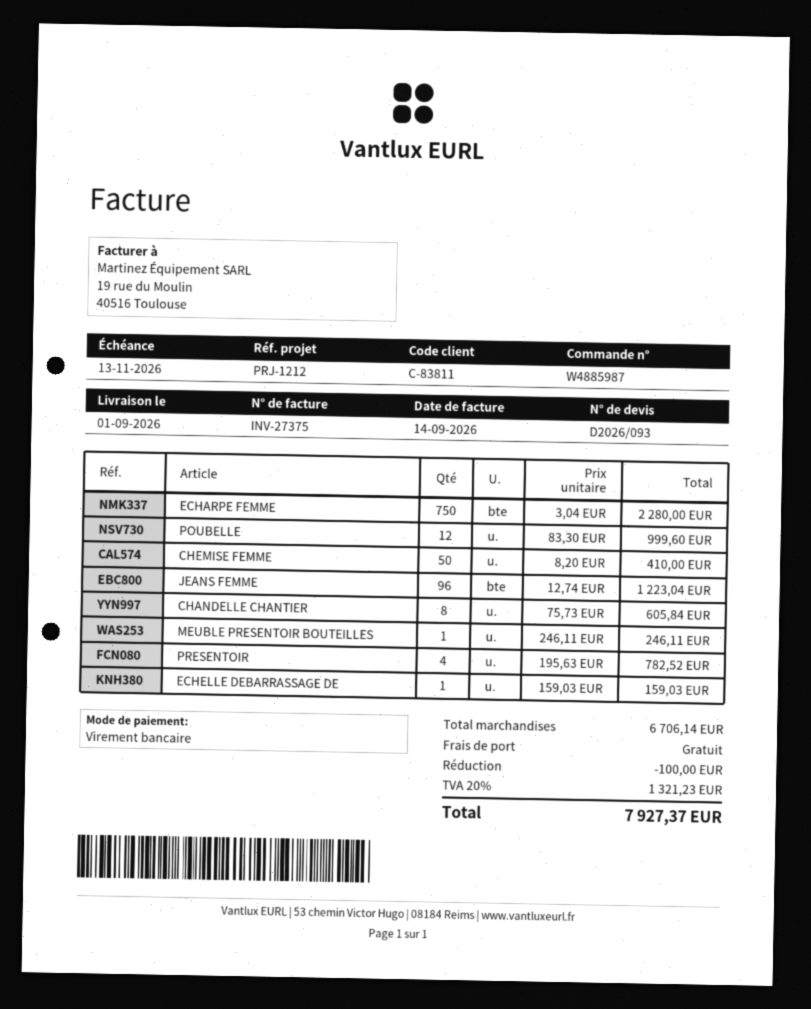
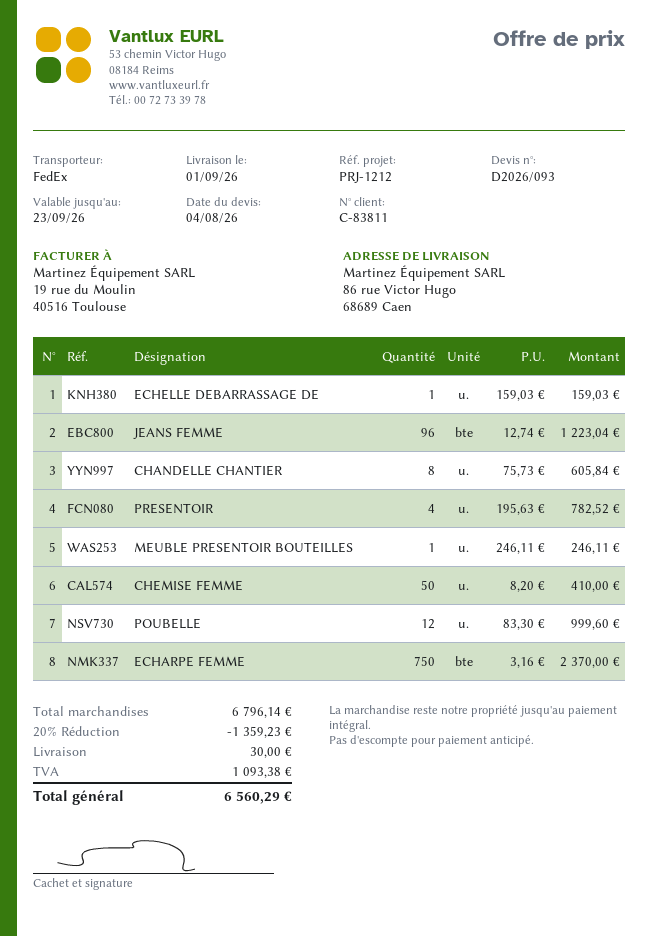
ECHARPE FEMME: 750 x 3.04 = 2280.00 -> 750 x 3.16 = 2370.00
subtotal: 6706.14 -> 6796.14
discount: 100.00 -> 1359.23
shipping: 0.00 -> 30.00
tax: 1321.23 -> 1093.38
total: 7927.37 -> 6560.29

